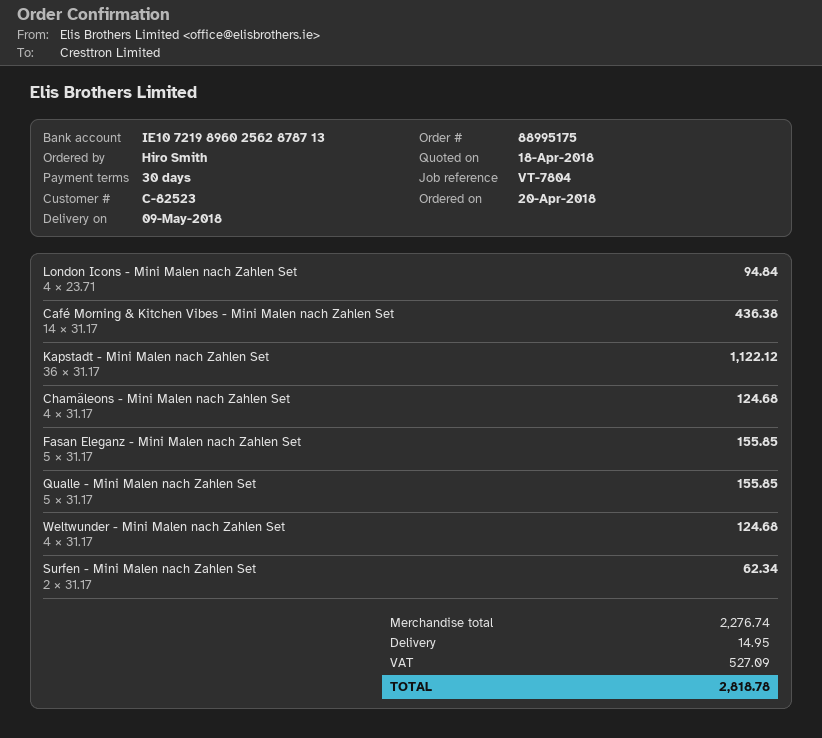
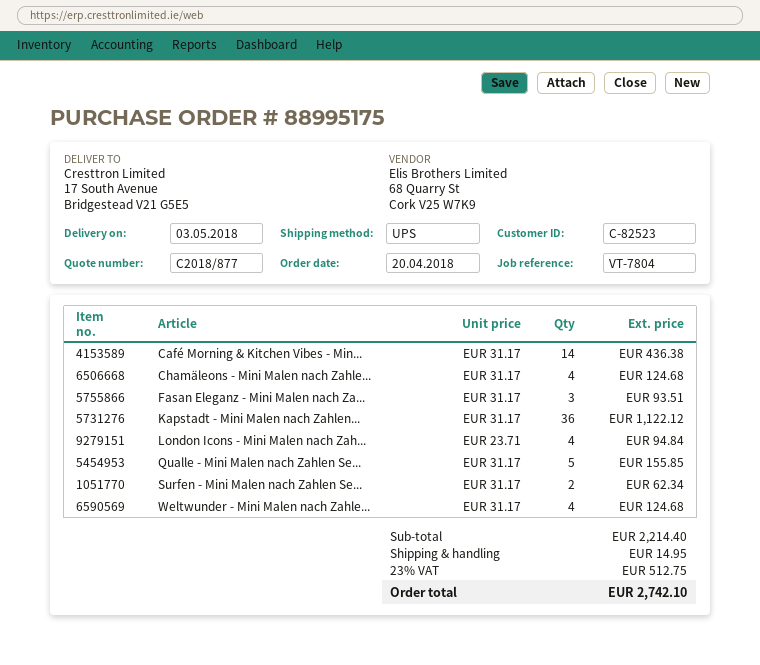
delivery date: 2018-05-09 -> 2018-05-03
Fasan Eleganz - Mini Malen nach Zahlen Set: 5 x 31.17 = 155.85 -> 3 x 31.17 = 93.51
subtotal: 2276.74 -> 2214.40
tax: 527.09 -> 512.75
total: 2818.78 -> 2742.10

